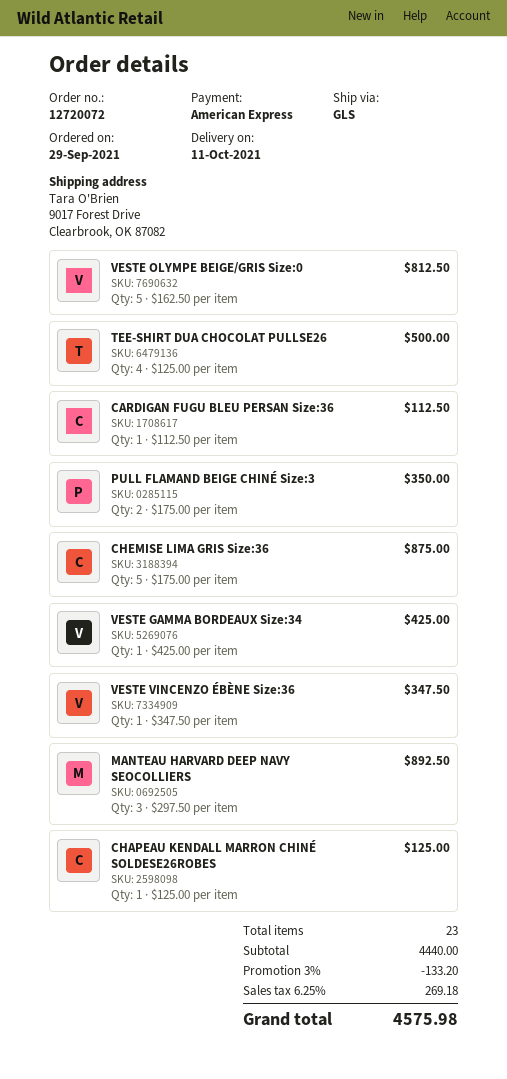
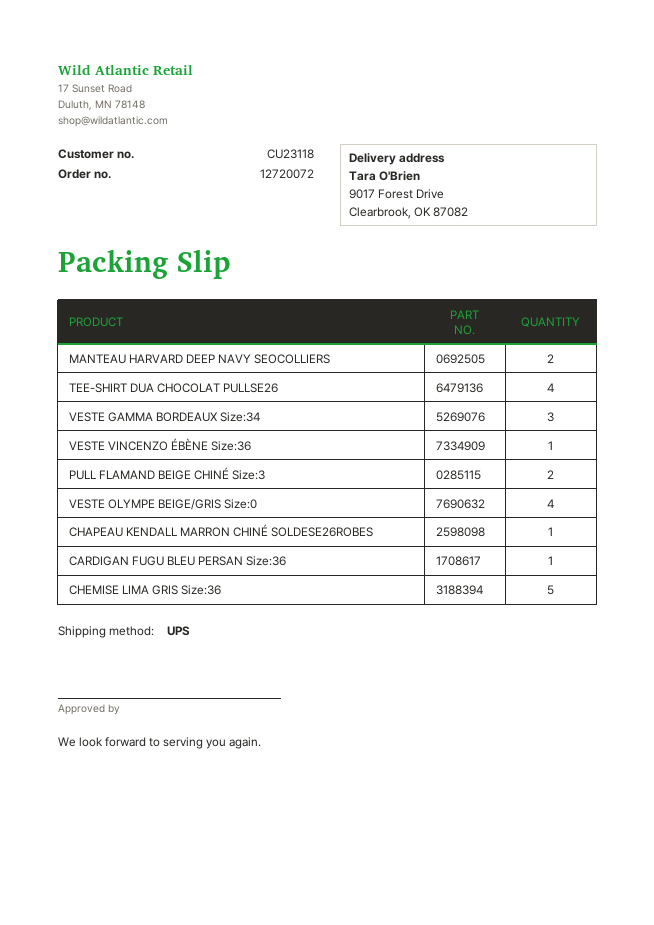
shipping method: GLS -> UPS
VESTE OLYMPE BEIGE/GRIS Size:0: 5 -> 4
VESTE GAMMA BORDEAUX Size:34: 1 -> 3
MANTEAU HARVARD DEEP NAVY SEOCOLLIERS: 3 -> 2

